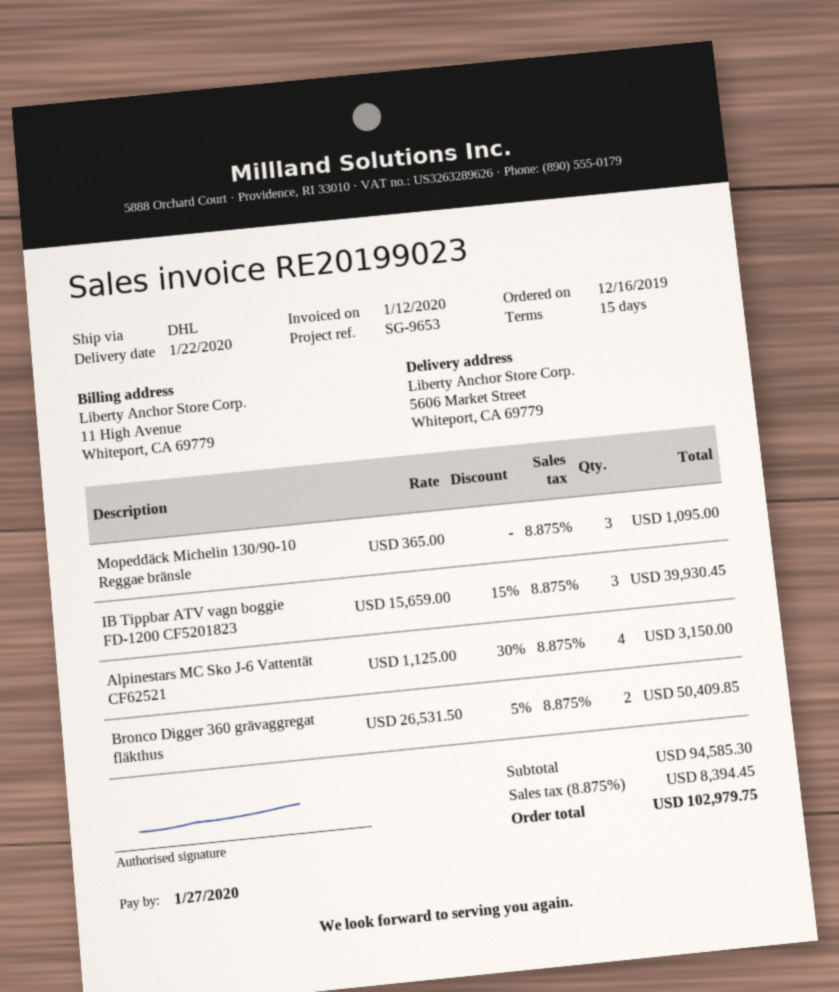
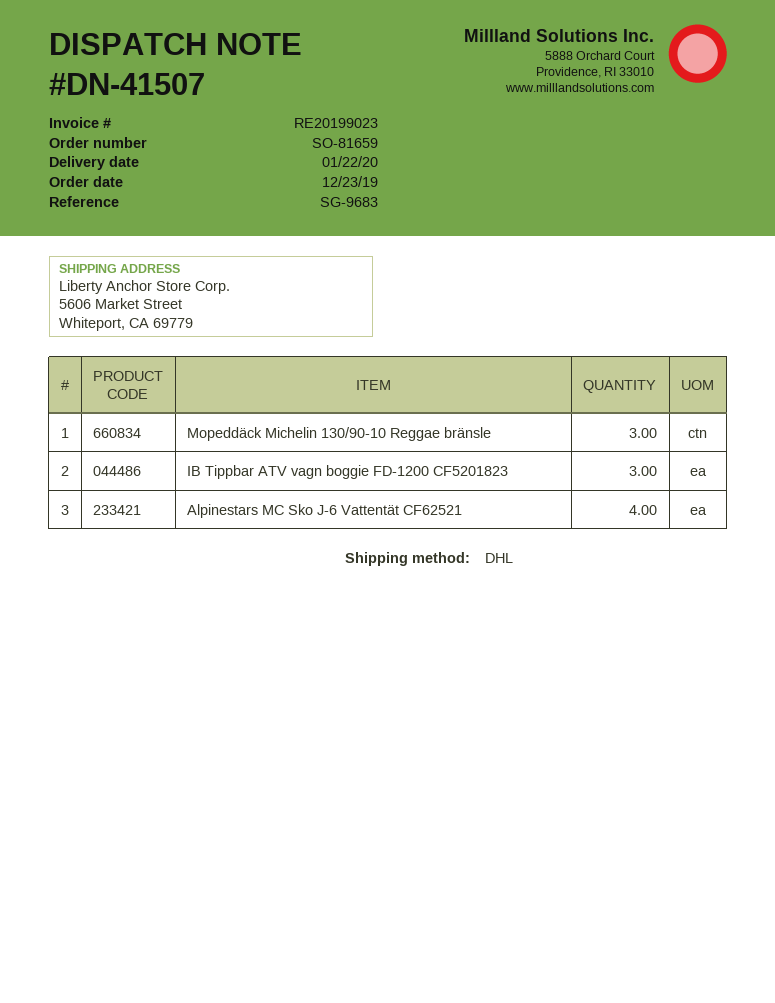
order date: 2019-12-16 -> 2019-12-23
reference: SG-9653 -> SG-9683
Bronco Digger 360 grävaggregat fläkthus: 2 -> none

